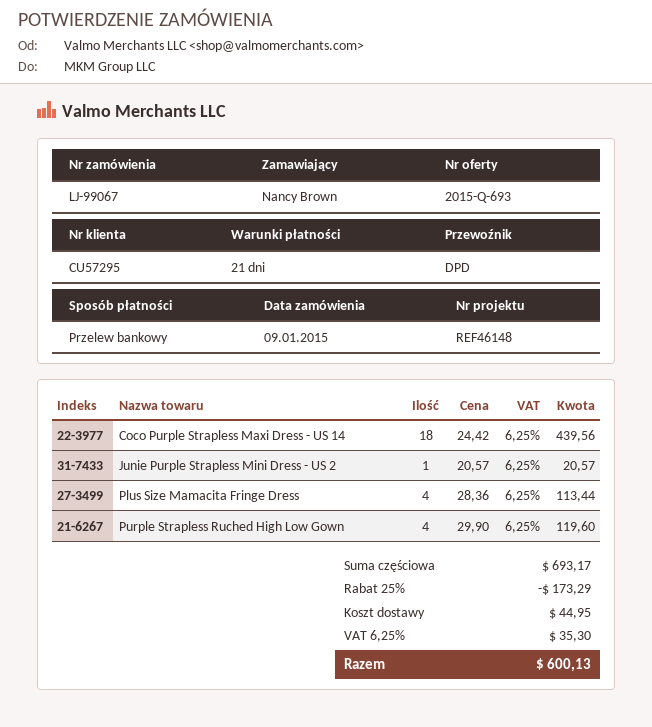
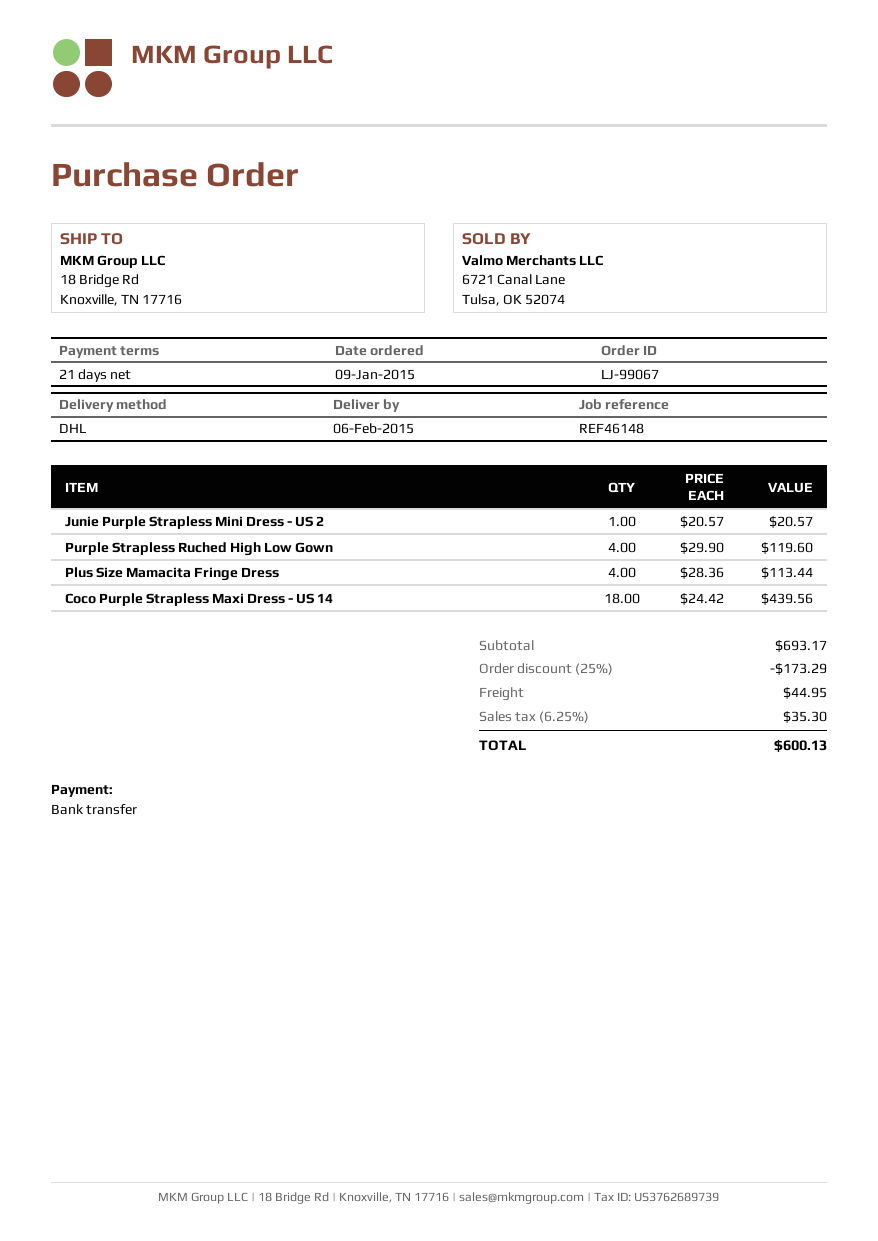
shipping method: DPD -> DHL

